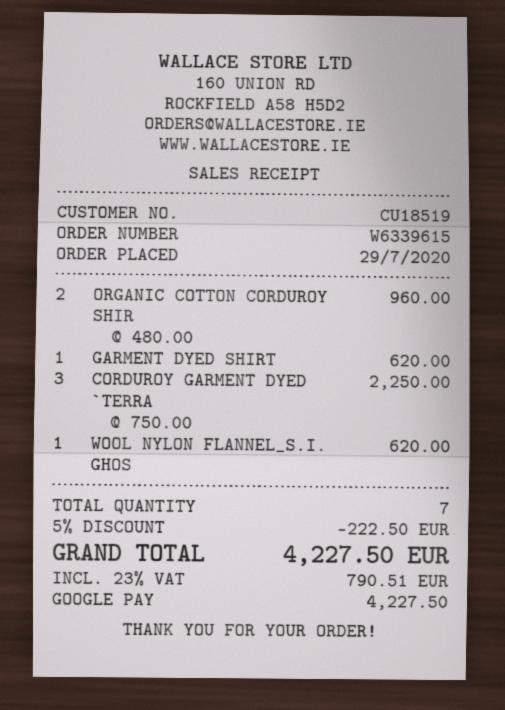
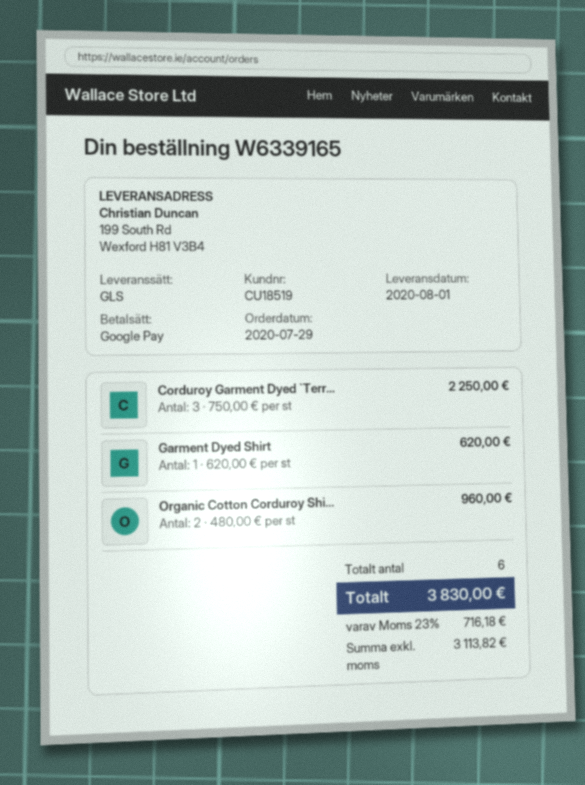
order number: W6339615 -> W6339165
WOOL NYLON FLANNEL_S.I. GHOS: 1 x 620.00 = 620.00 -> none
total quantity: 7 -> 6
discount: 5% = 222.50 -> none
tax: 23% = 790.51 -> 23% = 716.18
total: 4227.50 -> 3830.00

